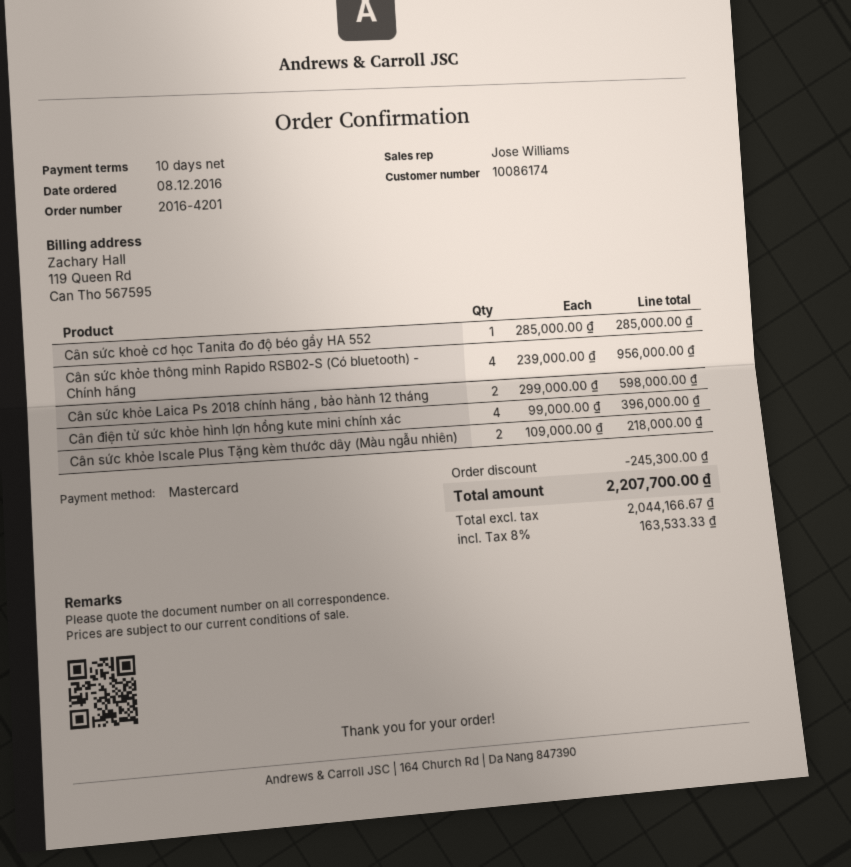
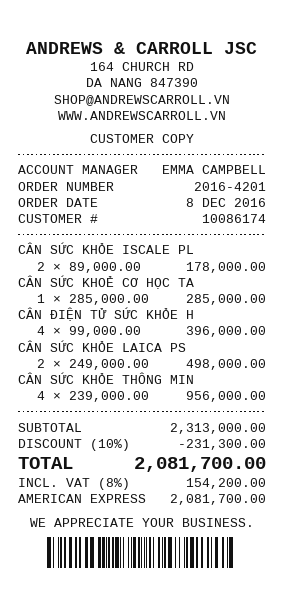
sales rep: Jose Williams -> EMMA CAMPBELL
payment method: Mastercard -> American Express
Cân sức khỏe Laica Ps 2018 chính hãng , bảo hành 12 tháng: 2 x 299000.00 = 598000.00 -> 2 x 249000.00 = 498000.00
Cân sức khỏe Iscale Plus Tặng kèm thước dây (Màu ngẫu nhiên): 2 x 109000.00 = 218000.00 -> 2 x 89000.00 = 178000.00
discount: 245300.00 -> 231300.00
tax: 8% = 163533.33 -> 8% = 154200.00
total: 2207700.00 -> 2081700.00

